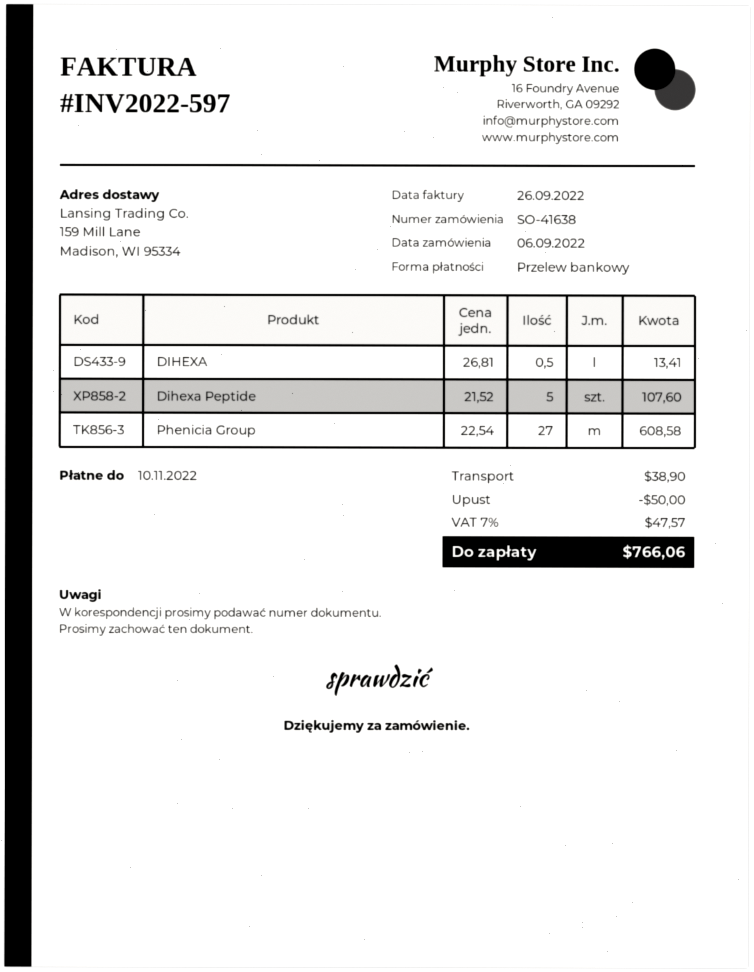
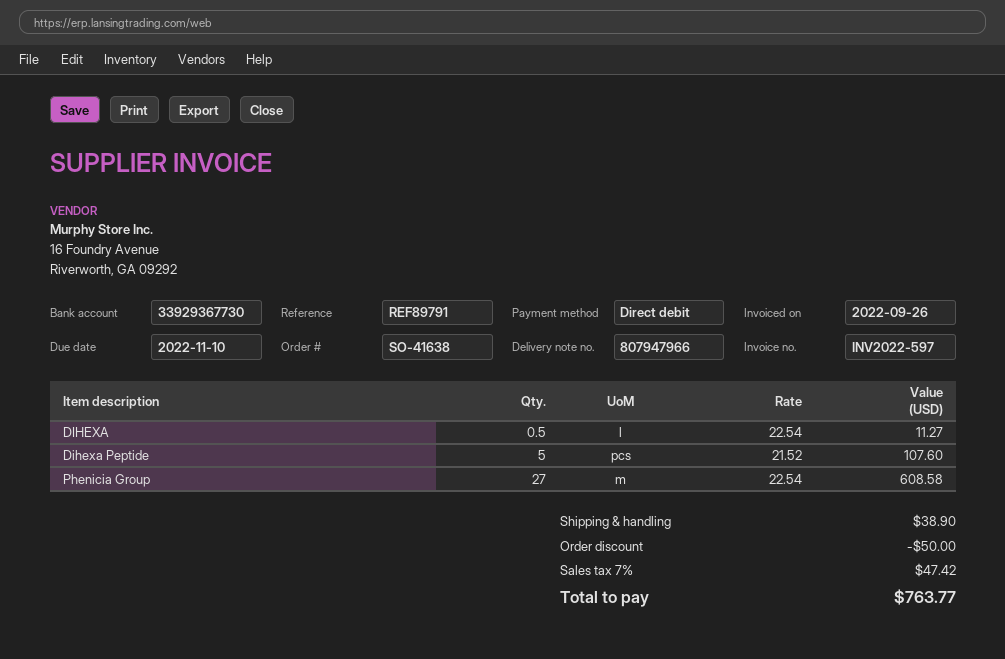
payment method: bank transfer -> direct debit
DIHEXA: 0.5 x 26.81 = 13.41 -> 0.5 x 22.54 = 11.27
tax: 7% = 47.57 -> 7% = 47.42
total: 766.06 -> 763.77

